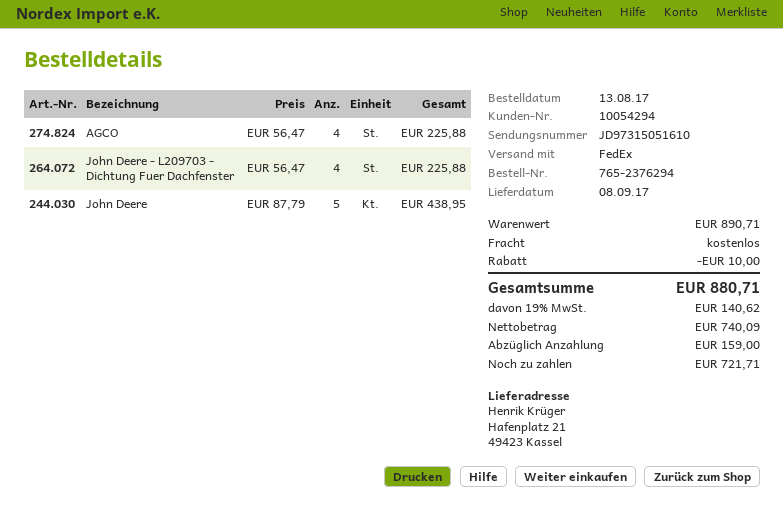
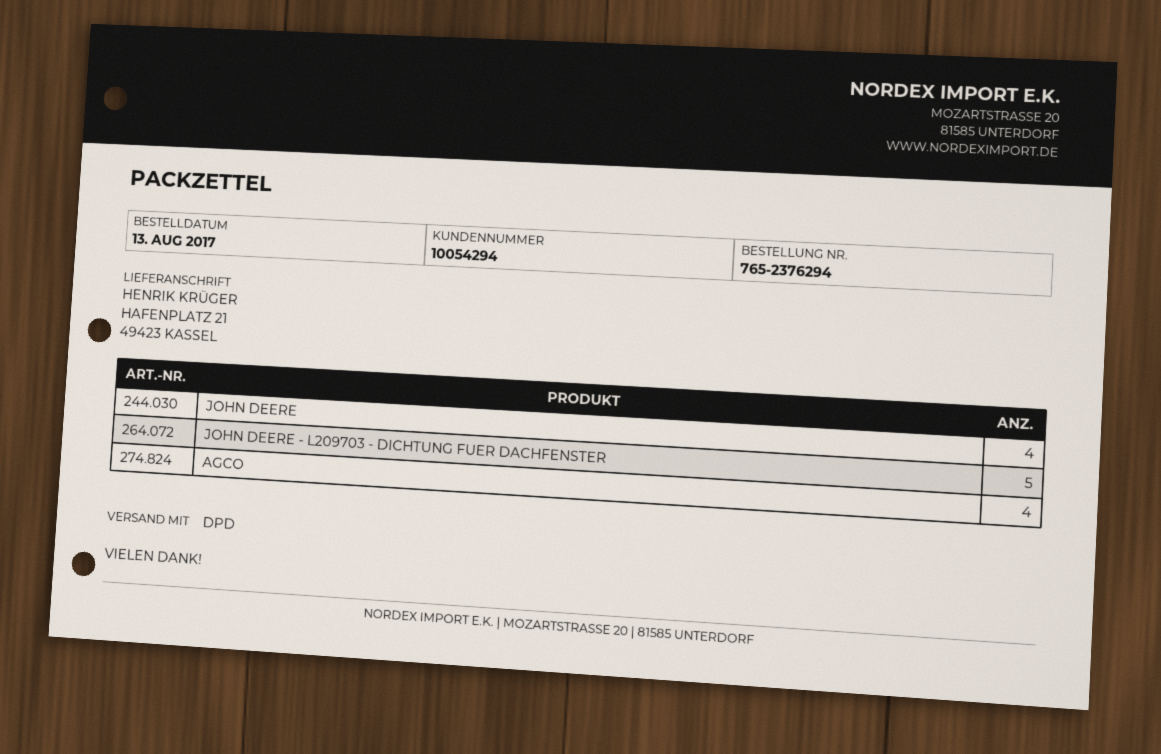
shipping method: FedEx -> DPD
John Deere - L209703 - Dichtung Fuer Dachfenster: 4 -> 5
John Deere: 5 -> 4

